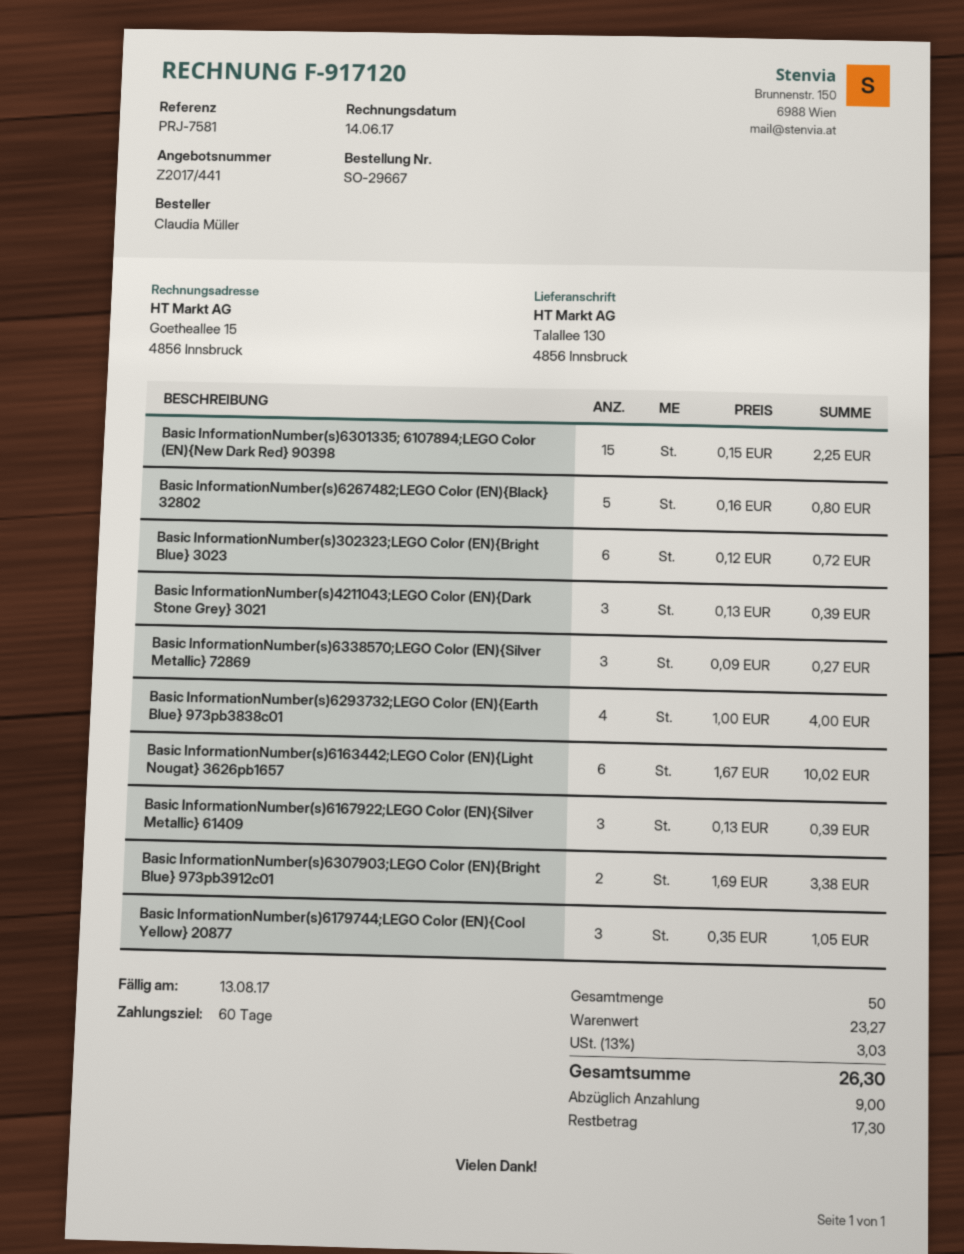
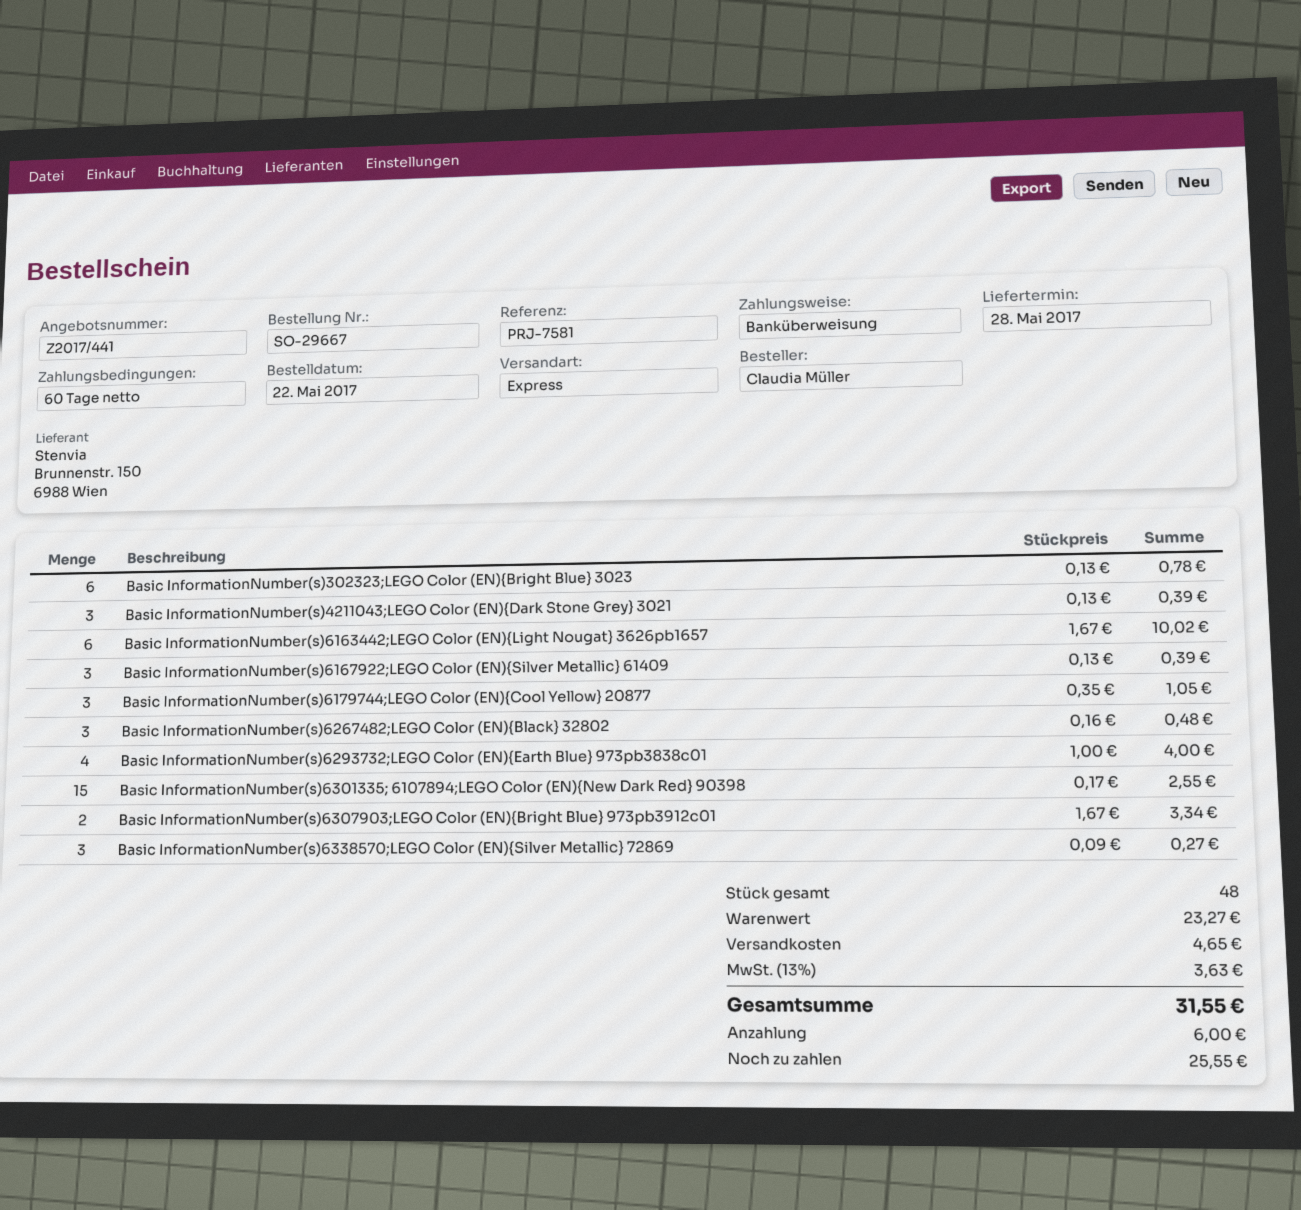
Basic InformationNumber(s)6301335; 6107894;LEGO Color (EN){New Dark Red} 90398: 15 x 0.15 = 2.25 -> 15 x 0.17 = 2.55
Basic InformationNumber(s)6267482;LEGO Color (EN){Black} 32802: 5 x 0.16 = 0.80 -> 3 x 0.16 = 0.48
Basic InformationNumber(s)302323;LEGO Color (EN){Bright Blue} 3023: 6 x 0.12 = 0.72 -> 6 x 0.13 = 0.78
Basic InformationNumber(s)6307903;LEGO Color (EN){Bright Blue} 973pb3912c01: 2 x 1.69 = 3.38 -> 2 x 1.67 = 3.34
total quantity: 50 -> 48
shipping: none -> 4.65
tax: 13% = 3.03 -> 13% = 3.63
total: 26.30 -> 31.55
deposit: 9.00 -> 6.00
balance: 17.30 -> 25.55

